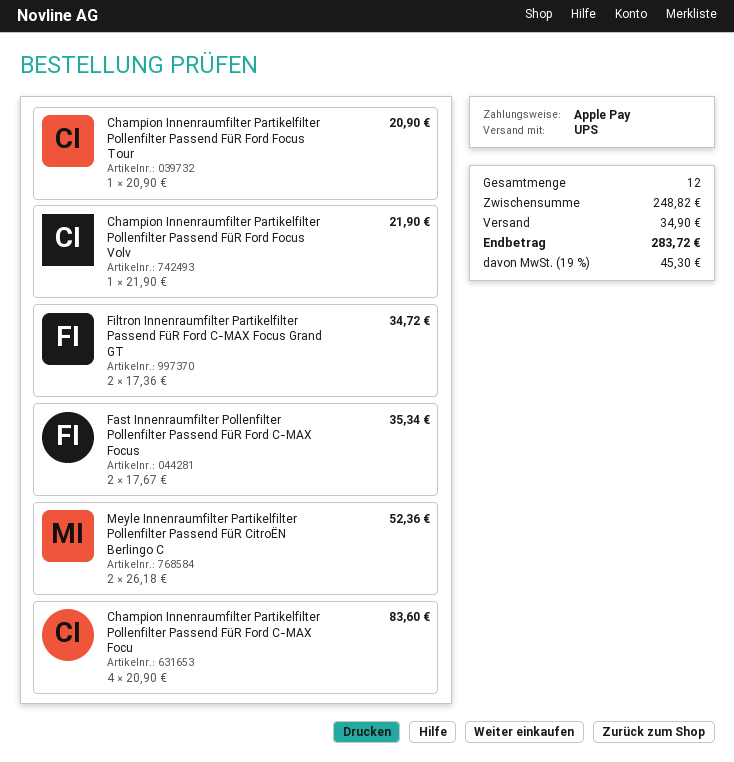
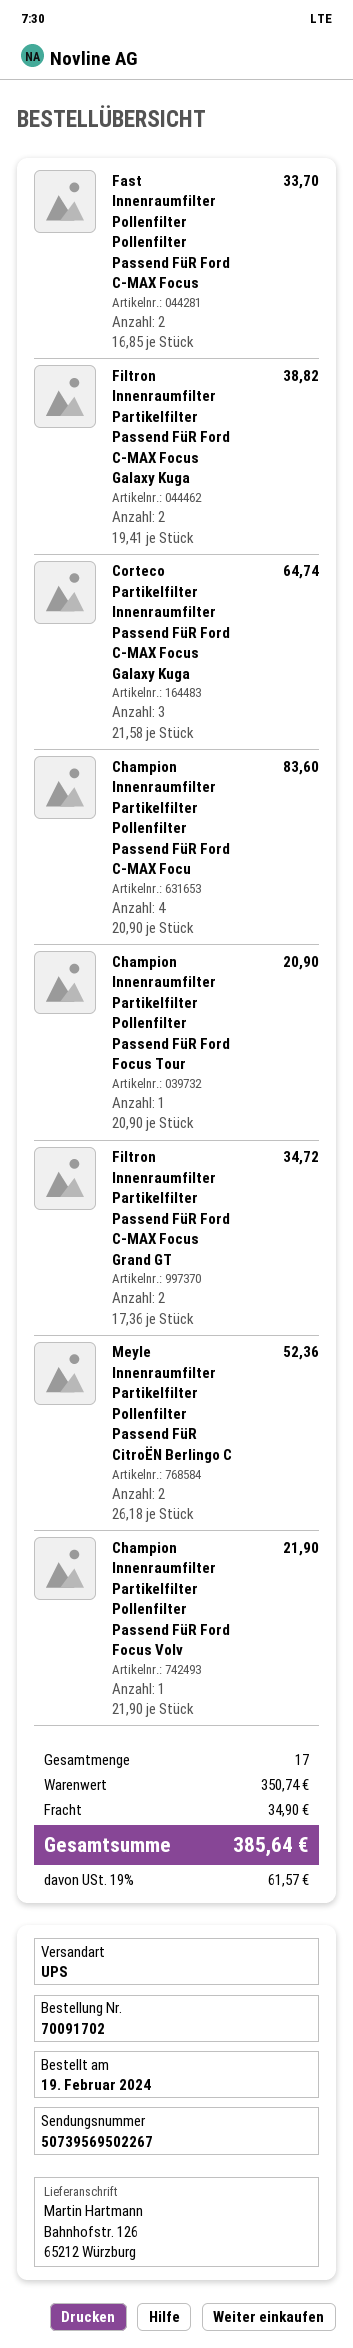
Fast Innenraumfilter Pollenfilter Pollenfilter Passend FüR Ford C-MAX Focus: 2 x 17.67 = 35.34 -> 2 x 16.85 = 33.70
Filtron Innenraumfilter Partikelfilter Passend FüR Ford C-MAX Focus Galaxy Kuga: none -> 2 x 19.41 = 38.82
Corteco Partikelfilter Innenraumfilter Passend FüR Ford C-MAX Focus Galaxy Kuga: none -> 3 x 21.58 = 64.74
total quantity: 12 -> 17
subtotal: 248.82 -> 350.74
tax: 19% = 45.30 -> 19% = 61.57
total: 283.72 -> 385.64

